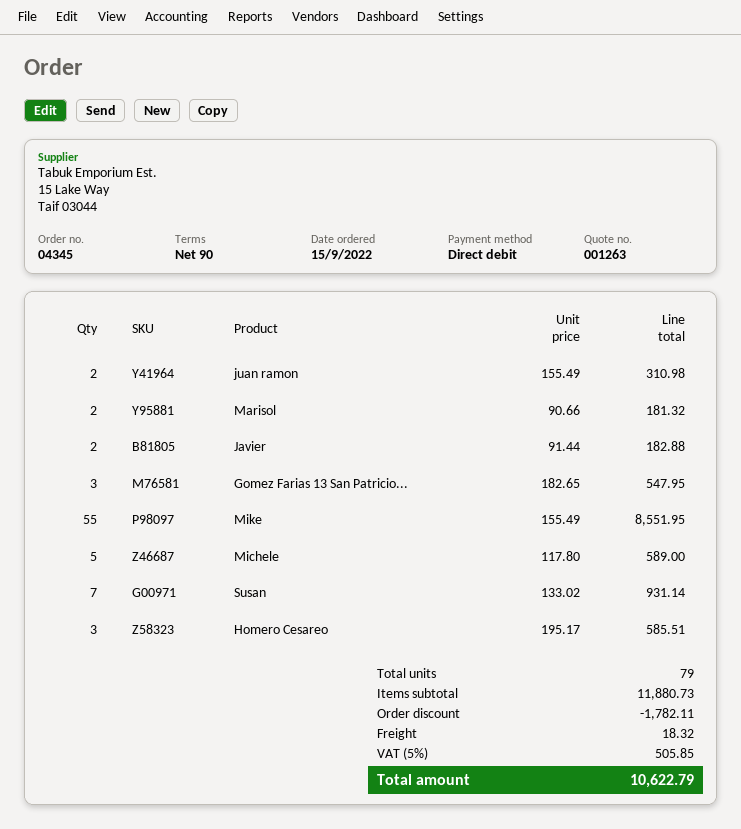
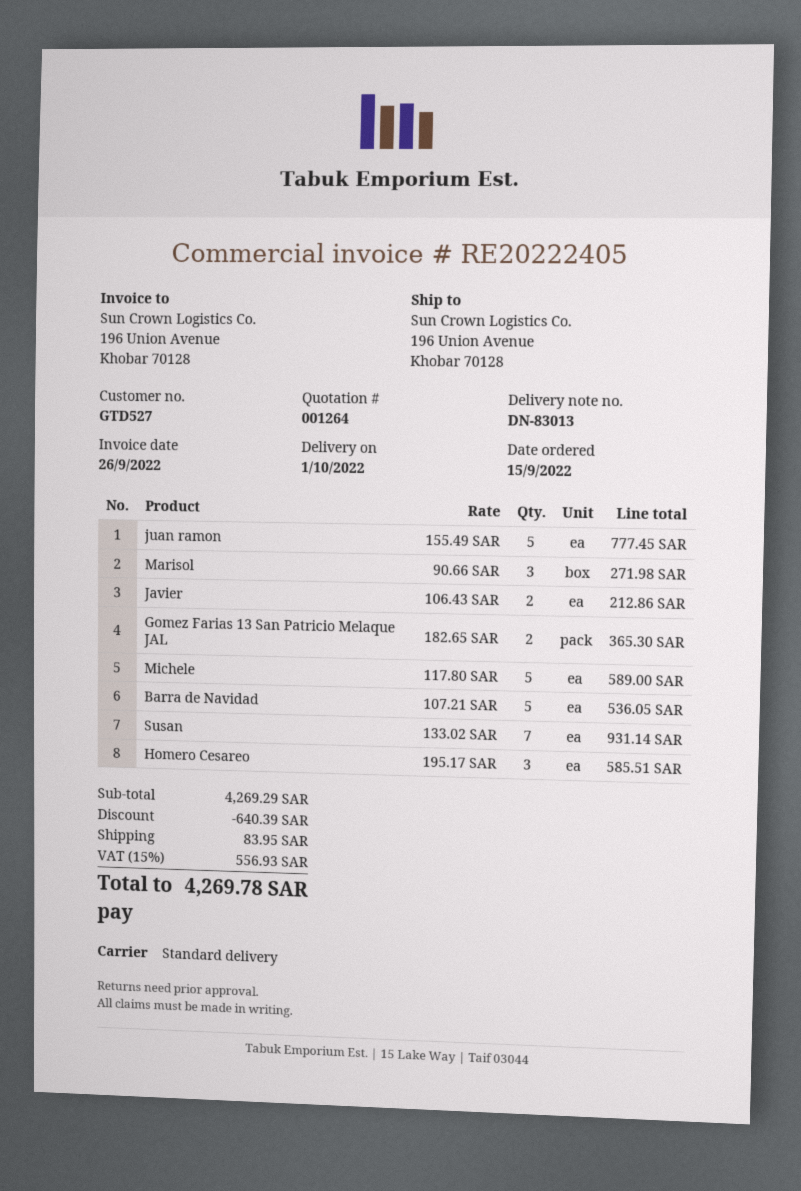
quote number: 001263 -> 001264
juan ramon: 2 x 155.49 = 310.98 -> 5 x 155.49 = 777.45
Marisol: 2 x 90.66 = 181.32 -> 3 x 90.66 = 271.98
Javier: 2 x 91.44 = 182.88 -> 2 x 106.43 = 212.86
Gomez Farias 13 San Patricio...: 3 x 182.65 = 547.95 -> 2 x 182.65 = 365.30
Mike: 55 x 155.49 = 8551.95 -> none
Barra de Navidad: none -> 5 x 107.21 = 536.05
subtotal: 11880.73 -> 4269.29
discount: 1782.11 -> 640.39
shipping: 18.32 -> 83.95
tax: 5% = 505.85 -> 15% = 556.93
total: 10622.79 -> 4269.78

